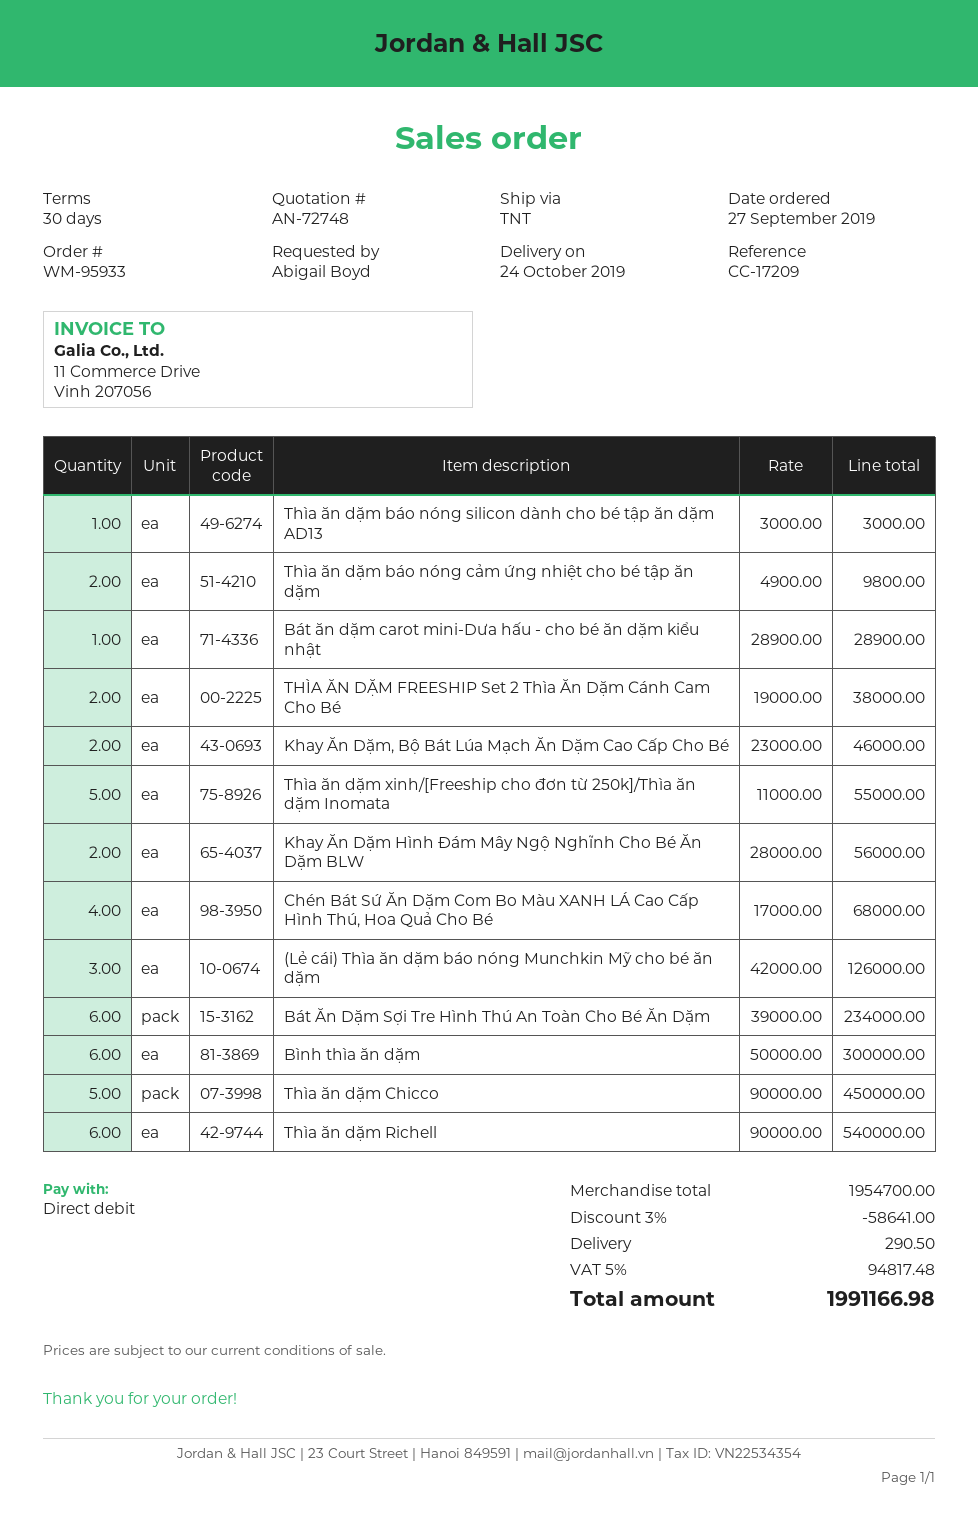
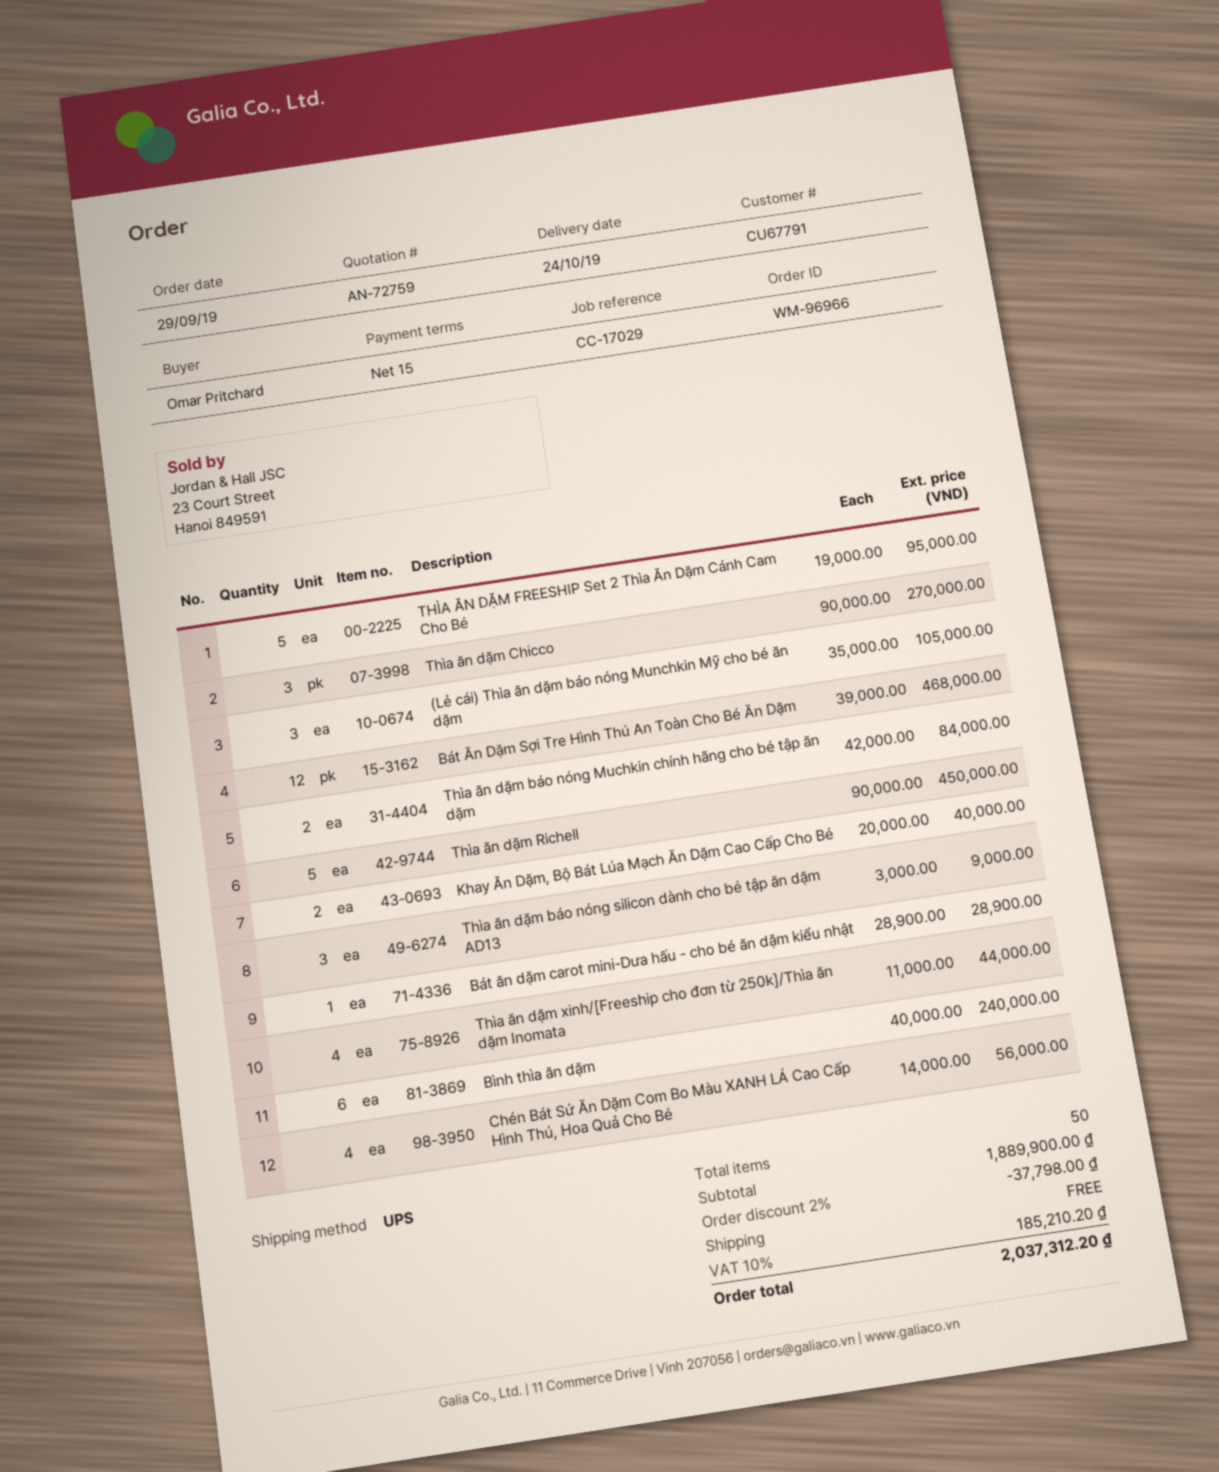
quote number: AN-72748 -> AN-72759
order number: WM-95933 -> WM-96966
order date: 2019-09-27 -> 2019-09-29
payment terms: 30 days -> 15 days
reference: CC-17209 -> CC-17029
ordered by: Abigail Boyd -> Omar Pritchard
shipping method: TNT -> UPS
Thìa ăn dặm báo nóng silicon dành cho bé tập ăn dặm AD13: 1 x 3000.00 = 3000.00 -> 3 x 3000.00 = 9000.00
Thìa ăn dặm báo nóng cảm ứng nhiệt cho bé tập ăn dặm: 2 x 4900.00 = 9800.00 -> none
THÌA ĂN DẶM FREESHIP Set 2 Thìa Ăn Dặm Cánh Cam Cho Bé: 2 x 19000.00 = 38000.00 -> 5 x 19000.00 = 95000.00
Khay Ăn Dặm, Bộ Bát Lúa Mạch Ăn Dặm Cao Cấp Cho Bé: 2 x 23000.00 = 46000.00 -> 2 x 20000.00 = 40000.00
Thìa ăn dặm xinh/[Freeship cho đơn từ 250k]/Thìa ăn dặm Inomata: 5 x 11000.00 = 55000.00 -> 4 x 11000.00 = 44000.00
Khay Ăn Dặm Hình Đám Mây Ngộ Nghĩnh Cho Bé Ăn Dặm BLW: 2 x 28000.00 = 56000.00 -> none
Chén Bát Sứ Ăn Dặm Com Bo Màu XANH LÁ Cao Cấp Hình Thú, Hoa Quả Cho Bé: 4 x 17000.00 = 68000.00 -> 4 x 14000.00 = 56000.00
(Lẻ cái) Thìa ăn dặm báo nóng Munchkin Mỹ cho bé ăn dặm: 3 x 42000.00 = 126000.00 -> 3 x 35000.00 = 105000.00
Bát Ăn Dặm Sợi Tre Hình Thú An Toàn Cho Bé Ăn Dặm: 6 x 39000.00 = 234000.00 -> 12 x 39000.00 = 468000.00
Bình thìa ăn dặm: 6 x 50000.00 = 300000.00 -> 6 x 40000.00 = 240000.00
Thìa ăn dặm Chicco: 5 x 90000.00 = 450000.00 -> 3 x 90000.00 = 270000.00
Thìa ăn dặm Richell: 6 x 90000.00 = 540000.00 -> 5 x 90000.00 = 450000.00
Thìa ăn dặm báo nóng Muchkin chính hãng cho bé tập ăn dặm: none -> 2 x 42000.00 = 84000.00
subtotal: 1954700.00 -> 1889900.00
discount: 3% = 58641.00 -> 2% = 37798.00
shipping: 290.50 -> 0.00
tax: 5% = 94817.48 -> 10% = 185210.20
total: 1991166.98 -> 2037312.20

